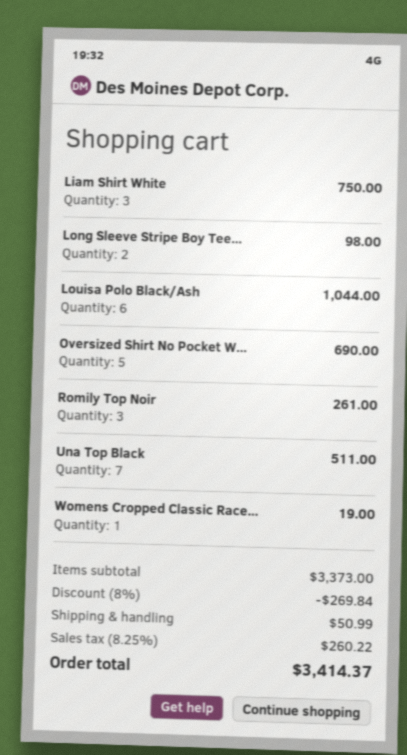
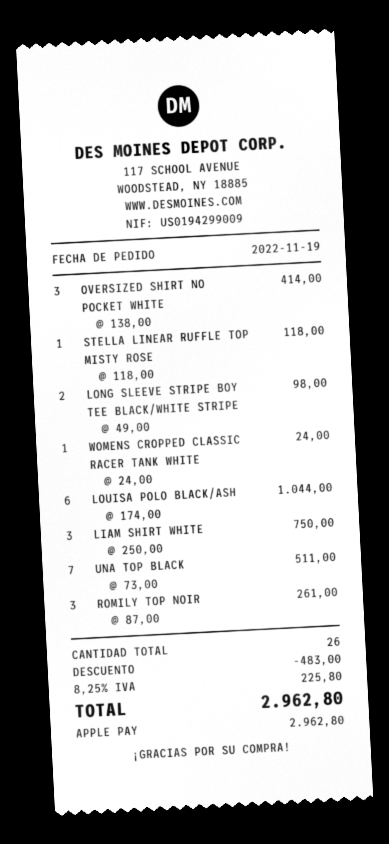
Oversized Shirt No Pocket W...: 5 for 690.00 -> 3 for 414.00
Womens Cropped Classic Race...: 1 for 19.00 -> 1 for 24.00
STELLA LINEAR RUFFLE TOP MISTY ROSE: none -> 1 for 118.00
discount: 269.84 -> 483.00
shipping: 50.99 -> none
tax: 8.25% = 260.22 -> 8.25% = 225.80
total: 3414.37 -> 2962.80

